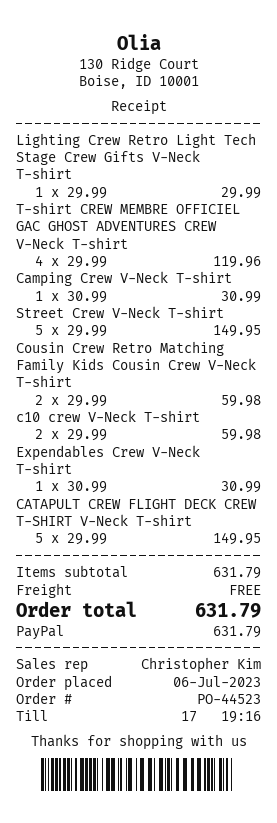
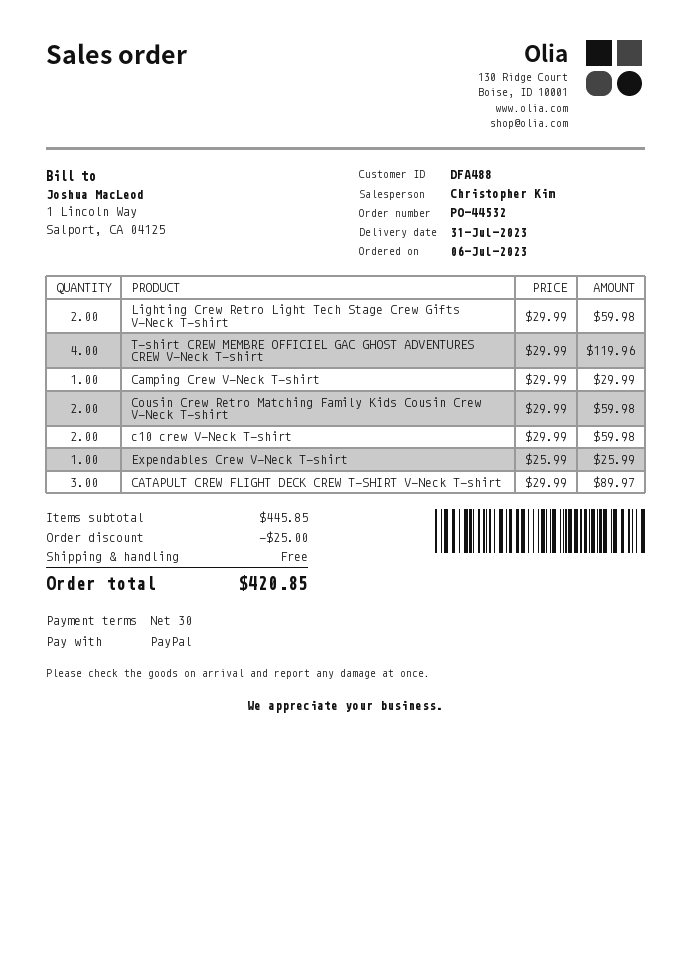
order number: PO-44523 -> PO-44532
Lighting Crew Retro Light Tech Stage Crew Gifts V-Neck T-shirt: 1 x 29.99 = 29.99 -> 2 x 29.99 = 59.98
Camping Crew V-Neck T-shirt: 1 x 30.99 = 30.99 -> 1 x 29.99 = 29.99
Street Crew V-Neck T-shirt: 5 x 29.99 = 149.95 -> none
Expendables Crew V-Neck T-shirt: 1 x 30.99 = 30.99 -> 1 x 25.99 = 25.99
CATAPULT CREW FLIGHT DECK CREW T-SHIRT V-Neck T-shirt: 5 x 29.99 = 149.95 -> 3 x 29.99 = 89.97
subtotal: 631.79 -> 445.85
discount: none -> 25.00
total: 631.79 -> 420.85

